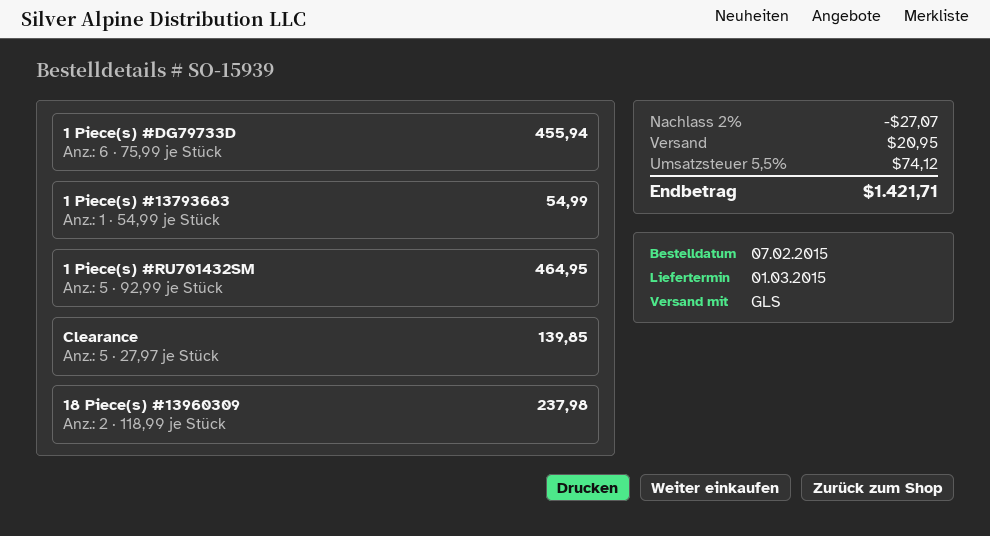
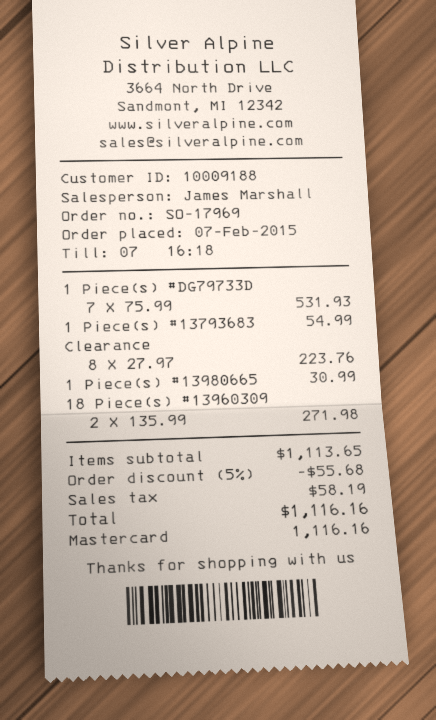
order number: SO-15939 -> SO-17969
1 Piece(s) #DG79733D: 6 x 75.99 = 455.94 -> 7 x 75.99 = 531.93
1 Piece(s) #RU701432SM: 5 x 92.99 = 464.95 -> none
Clearance: 5 x 27.97 = 139.85 -> 8 x 27.97 = 223.76
18 Piece(s) #13960309: 2 x 118.99 = 237.98 -> 2 x 135.99 = 271.98
1 Piece(s) #13980665: none -> 1 x 30.99 = 30.99
discount: 2% = 27.07 -> 5% = 55.68
shipping: 20.95 -> none
tax: 74.12 -> 58.19
total: 1421.71 -> 1116.16

